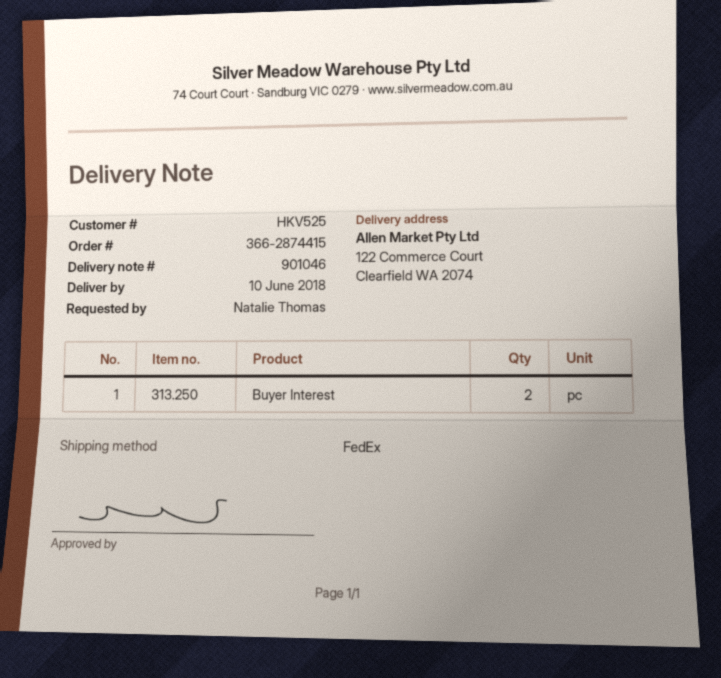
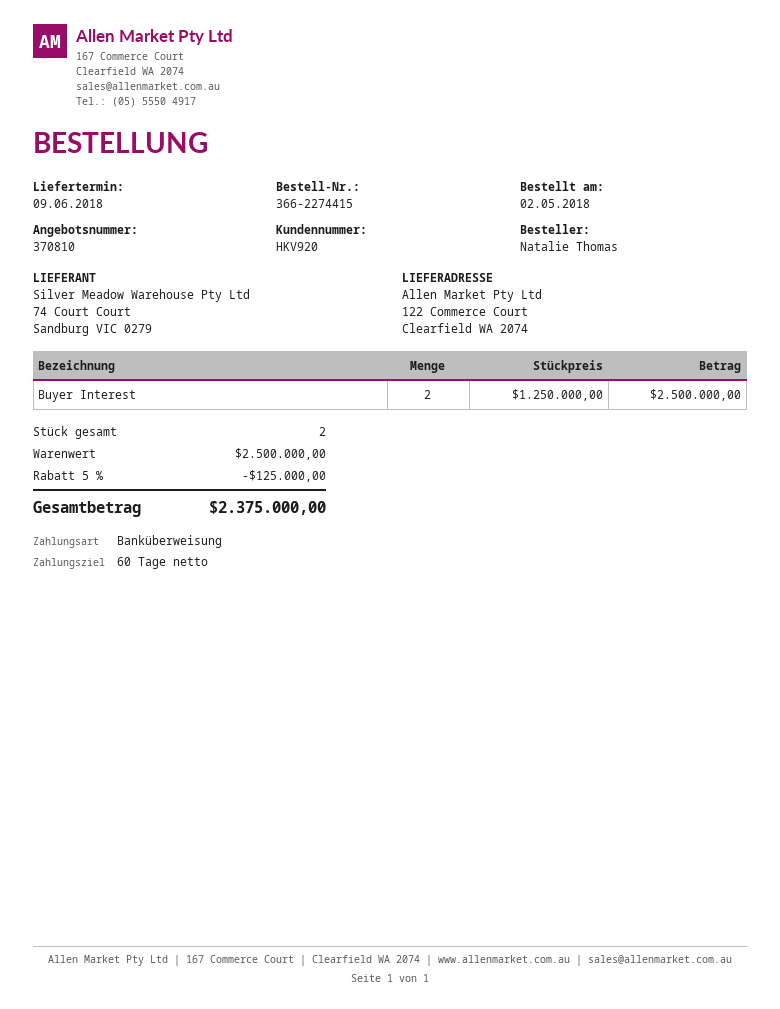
order number: 366-2874415 -> 366-2274415
delivery date: 2018-06-10 -> 2018-06-09
customer number: HKV525 -> HKV920

